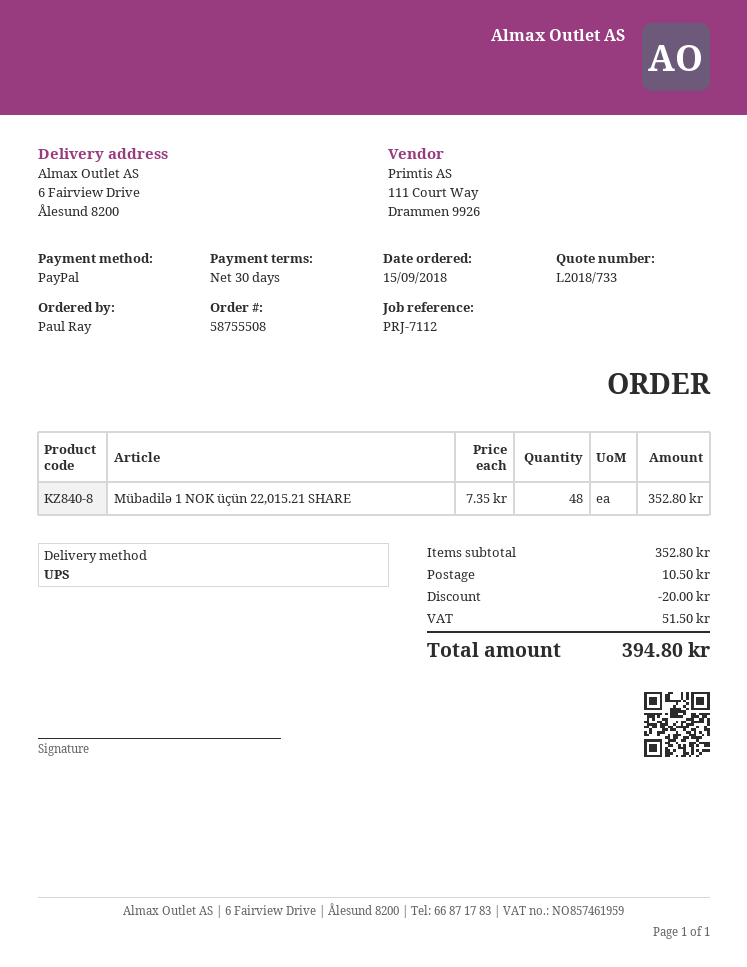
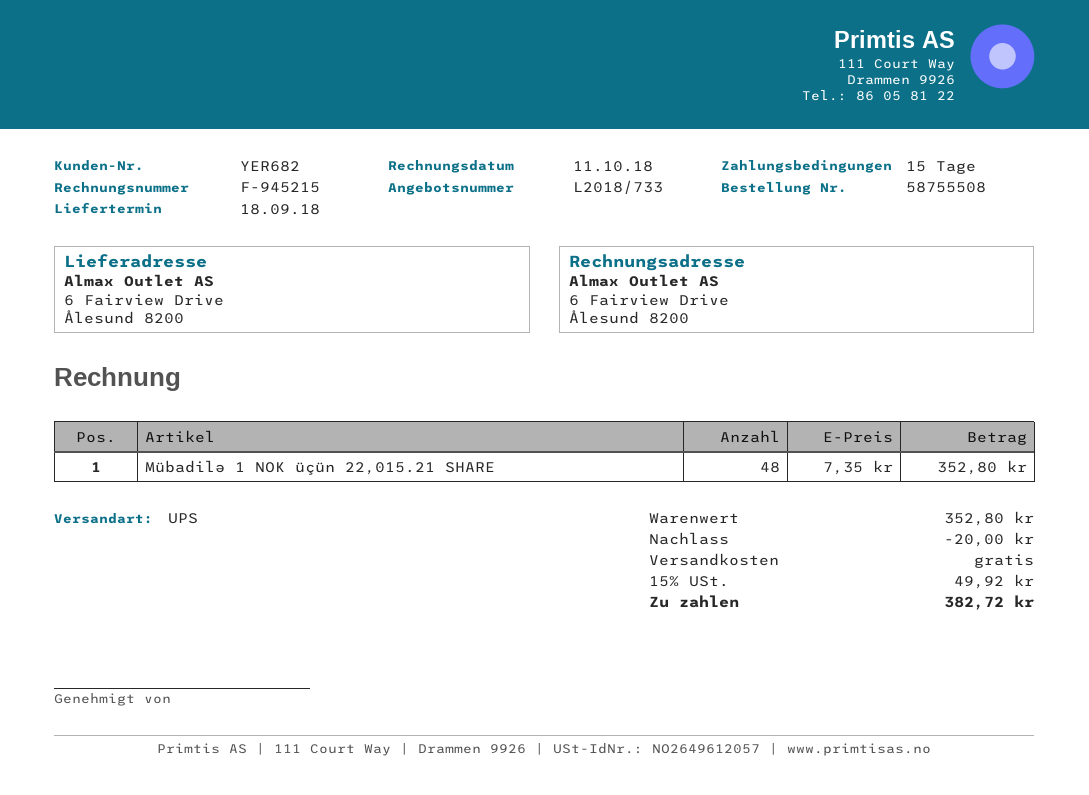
payment terms: 30 days -> 15 days
shipping: 10.50 -> 0.00
tax: 51.50 -> 49.92
total: 394.80 -> 382.72

